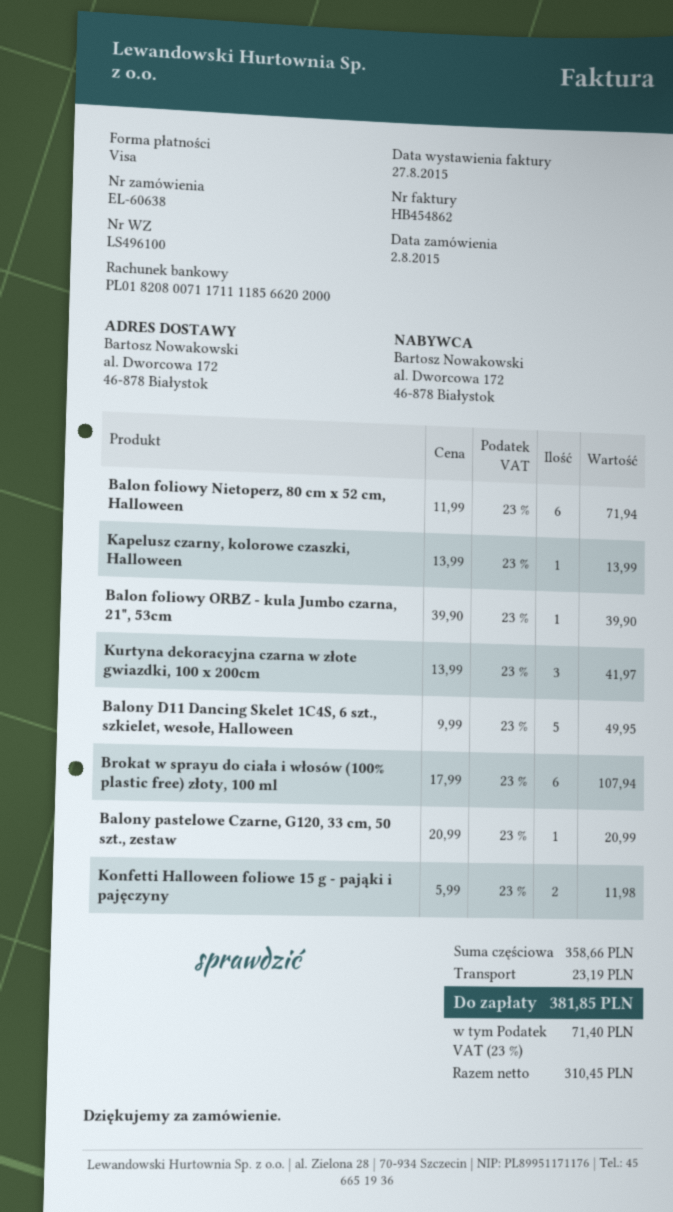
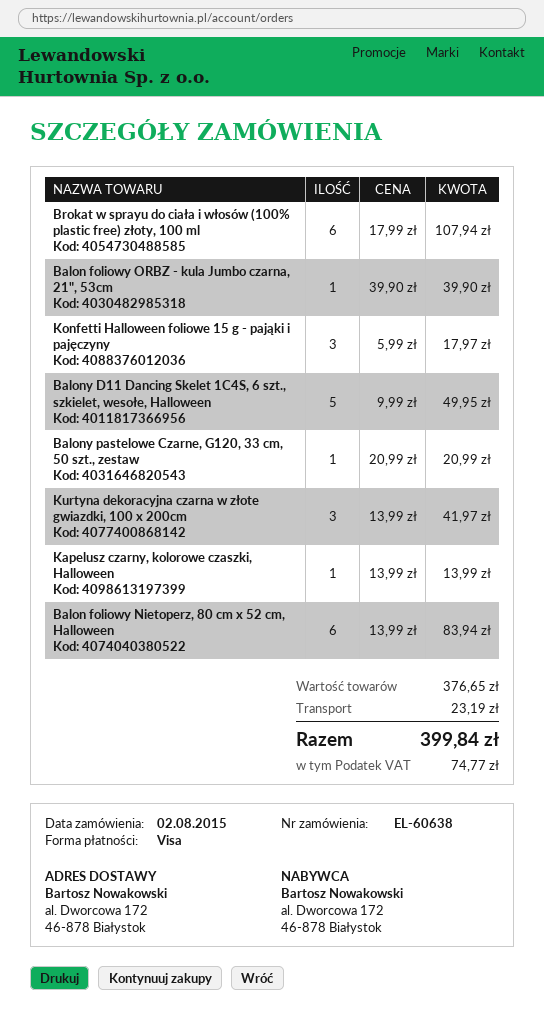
Balon foliowy Nietoperz, 80 cm x 52 cm, Halloween: 6 x 11.99 = 71.94 -> 6 x 13.99 = 83.94
Konfetti Halloween foliowe 15 g - pająki i pajęczyny: 2 x 5.99 = 11.98 -> 3 x 5.99 = 17.97
subtotal: 358.66 -> 376.65
tax: 71.40 -> 74.77
total: 381.85 -> 399.84

